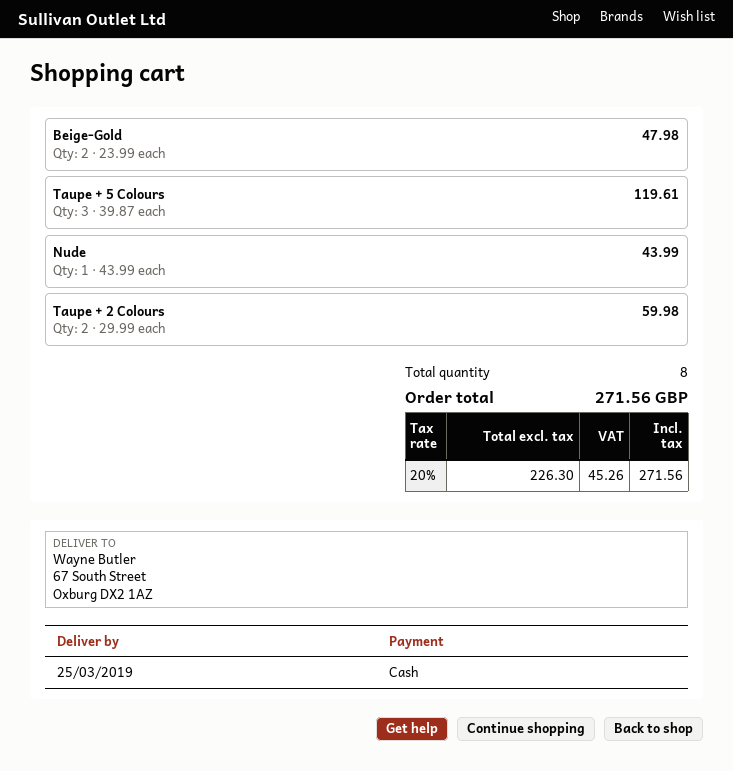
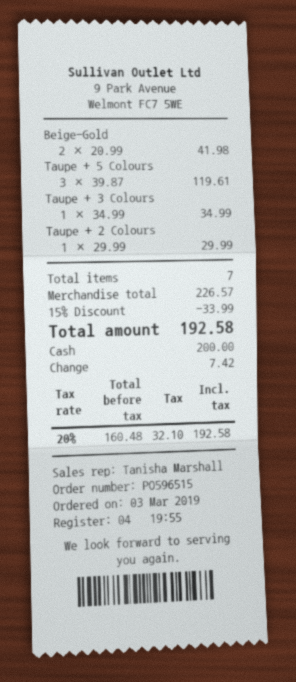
Beige-Gold: 2 x 23.99 = 47.98 -> 2 x 20.99 = 41.98
Nude: 1 x 43.99 = 43.99 -> none
Taupe + 2 Colours: 2 x 29.99 = 59.98 -> 1 x 29.99 = 29.99
Taupe + 3 Colours: none -> 1 x 34.99 = 34.99
total quantity: 8 -> 7
discount: none -> 15% = 33.99
net: 226.30 -> 160.48
tax: 20% = 45.26 -> 20% = 32.10
total: 271.56 -> 192.58

